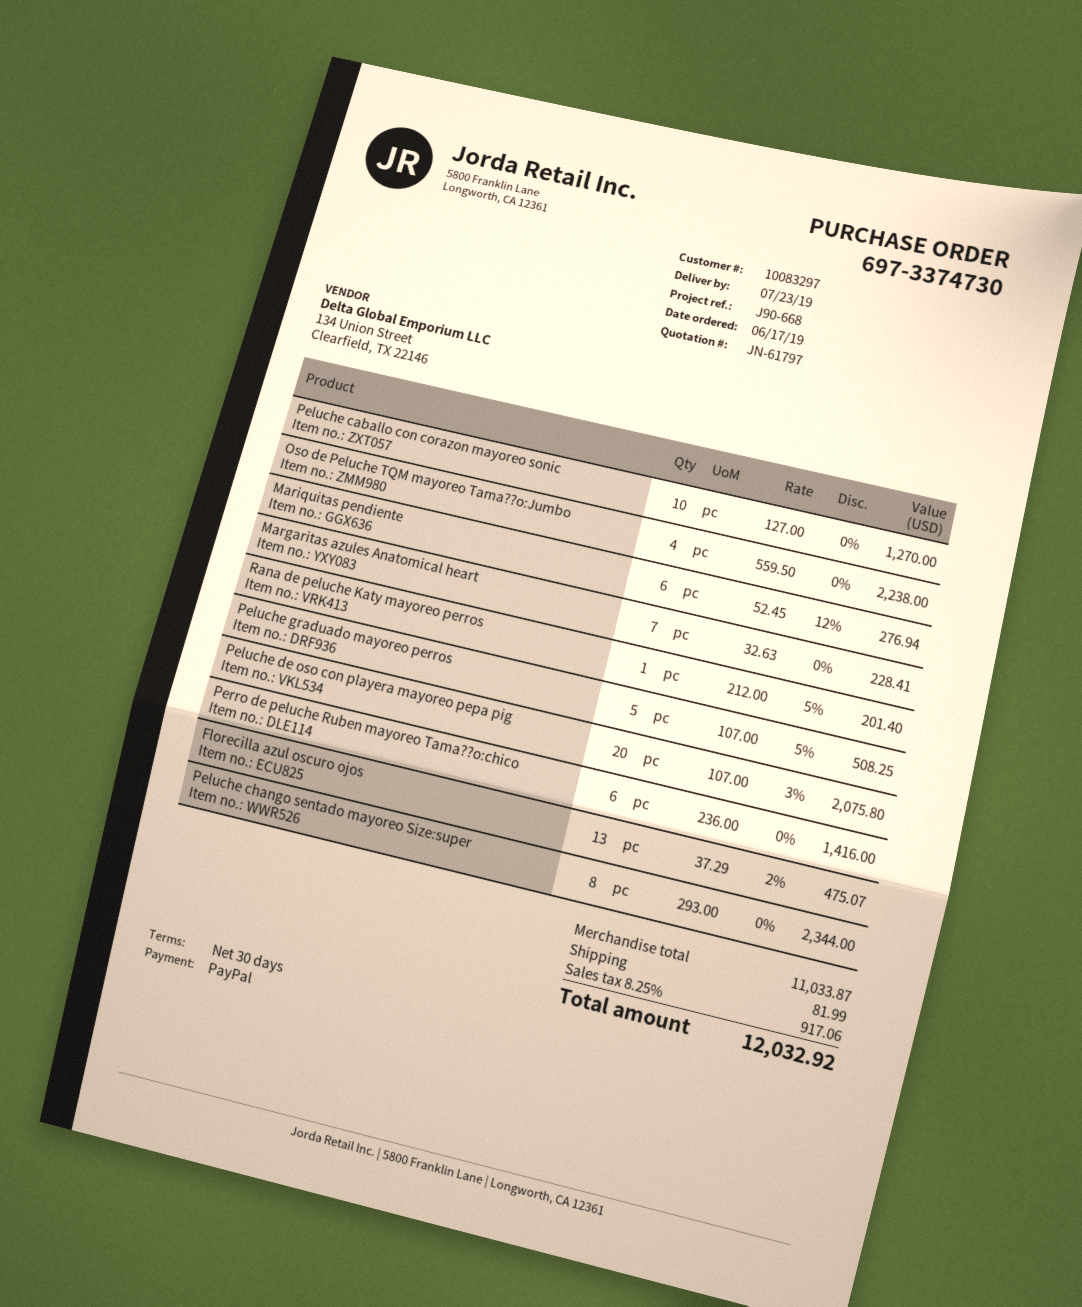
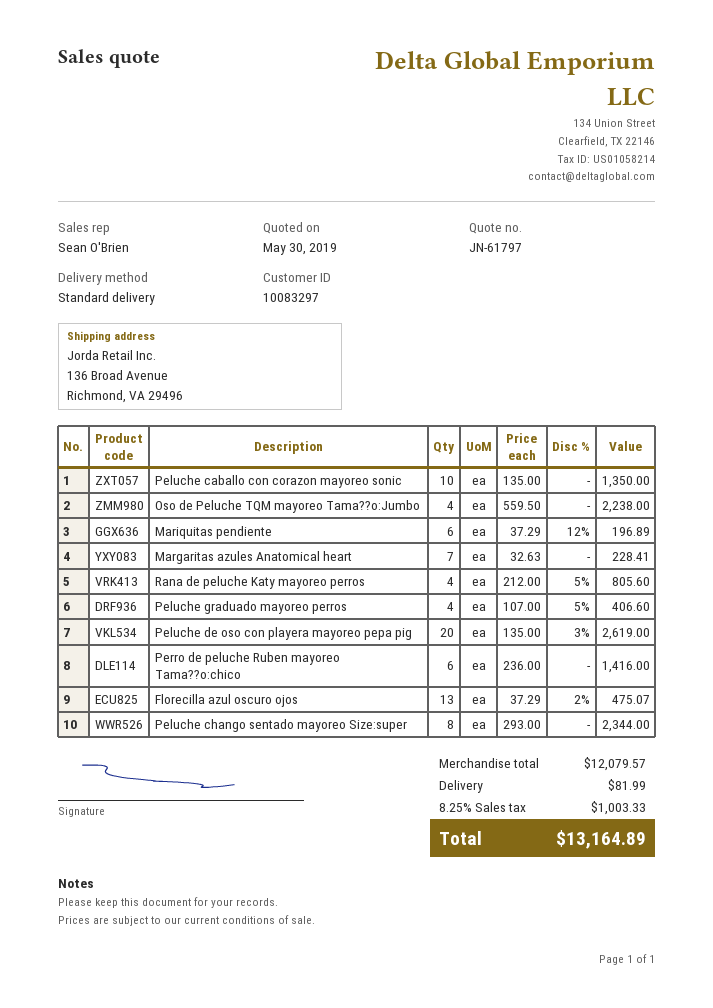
Peluche caballo con corazon mayoreo sonic: 10 x 127.00 = 1270.00 -> 10 x 135.00 = 1350.00
Mariquitas pendiente: 6 x 52.45 - 12% = 276.94 -> 6 x 37.29 - 12% = 196.89
Rana de peluche Katy mayoreo perros: 1 x 212.00 - 5% = 201.40 -> 4 x 212.00 - 5% = 805.60
Peluche graduado mayoreo perros: 5 x 107.00 - 5% = 508.25 -> 4 x 107.00 - 5% = 406.60
Peluche de oso con playera mayoreo pepa pig: 20 x 107.00 - 3% = 2075.80 -> 20 x 135.00 - 3% = 2619.00
subtotal: 11033.87 -> 12079.57
tax: 8.25% = 917.06 -> 8.25% = 1003.33
total: 12032.92 -> 13164.89

